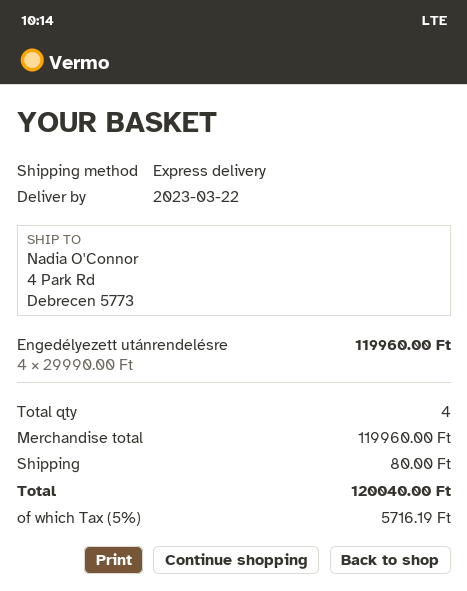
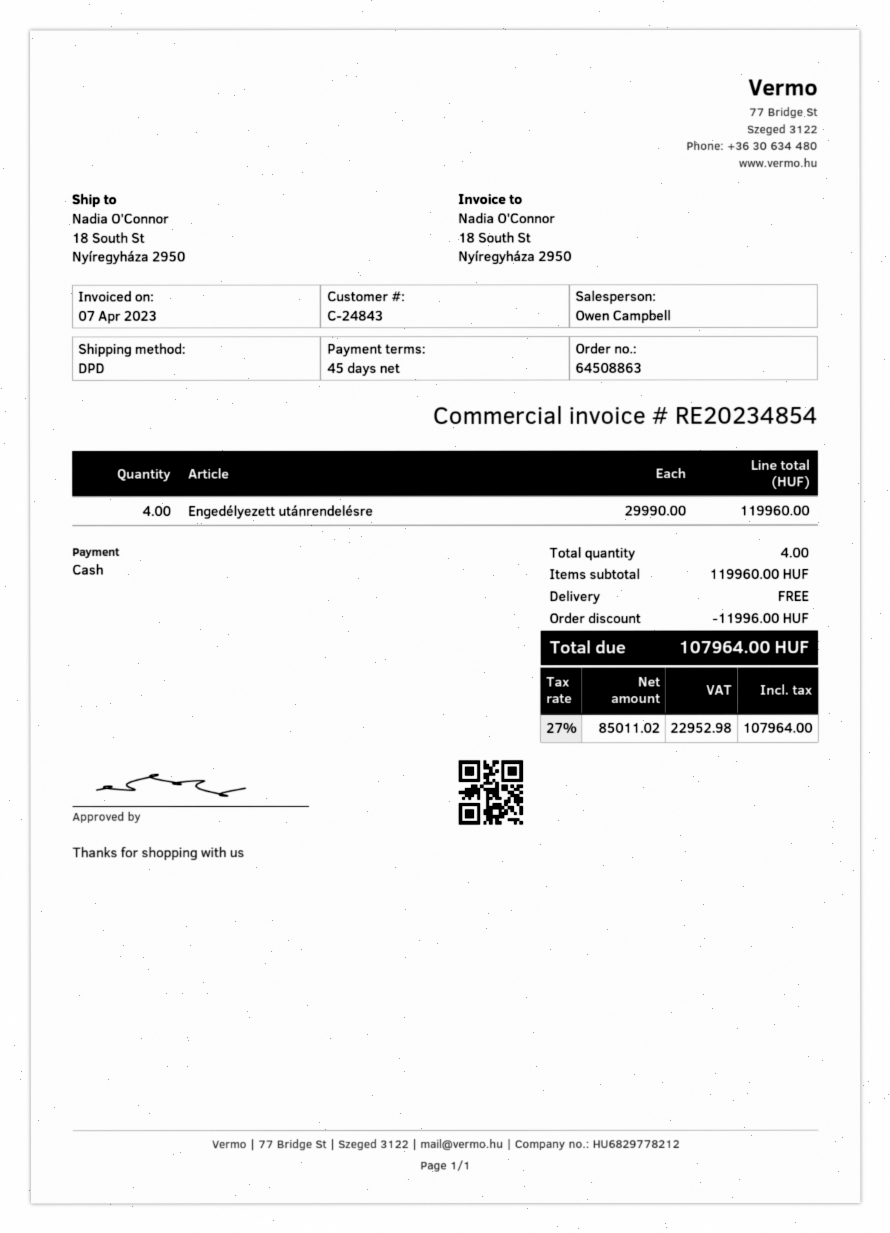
shipping method: express -> DPD
ship to: 4 Park Rd, Debrecen 5773 -> 18 South St, Nyíregyháza 2950
discount: none -> 11996.00
shipping: 80.00 -> 0.00
tax: 5% = 5716.19 -> 27% = 22952.98
total: 120040.00 -> 107964.00

